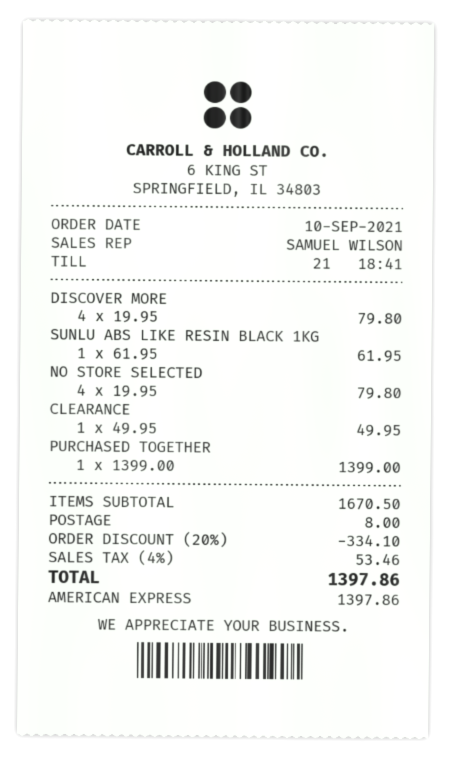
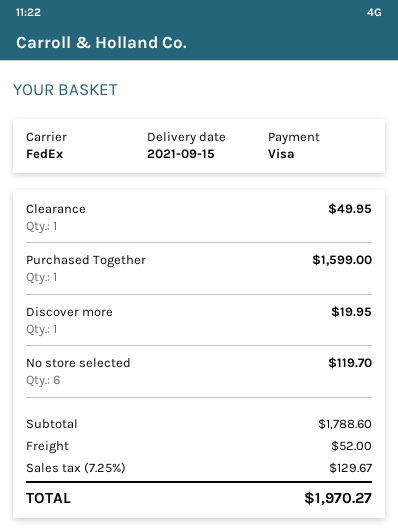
payment method: American Express -> Visa
DISCOVER MORE: 4 for 79.80 -> 1 for 19.95
SUNLU ABS LIKE RESIN BLACK 1KG: 1 for 61.95 -> none
NO STORE SELECTED: 4 for 79.80 -> 6 for 119.70
PURCHASED TOGETHER: 1 for 1399.00 -> 1 for 1599.00
subtotal: 1670.50 -> 1788.60
discount: 20% = 334.10 -> none
shipping: 8.00 -> 52.00
tax: 4% = 53.46 -> 7.25% = 129.67
total: 1397.86 -> 1970.27

